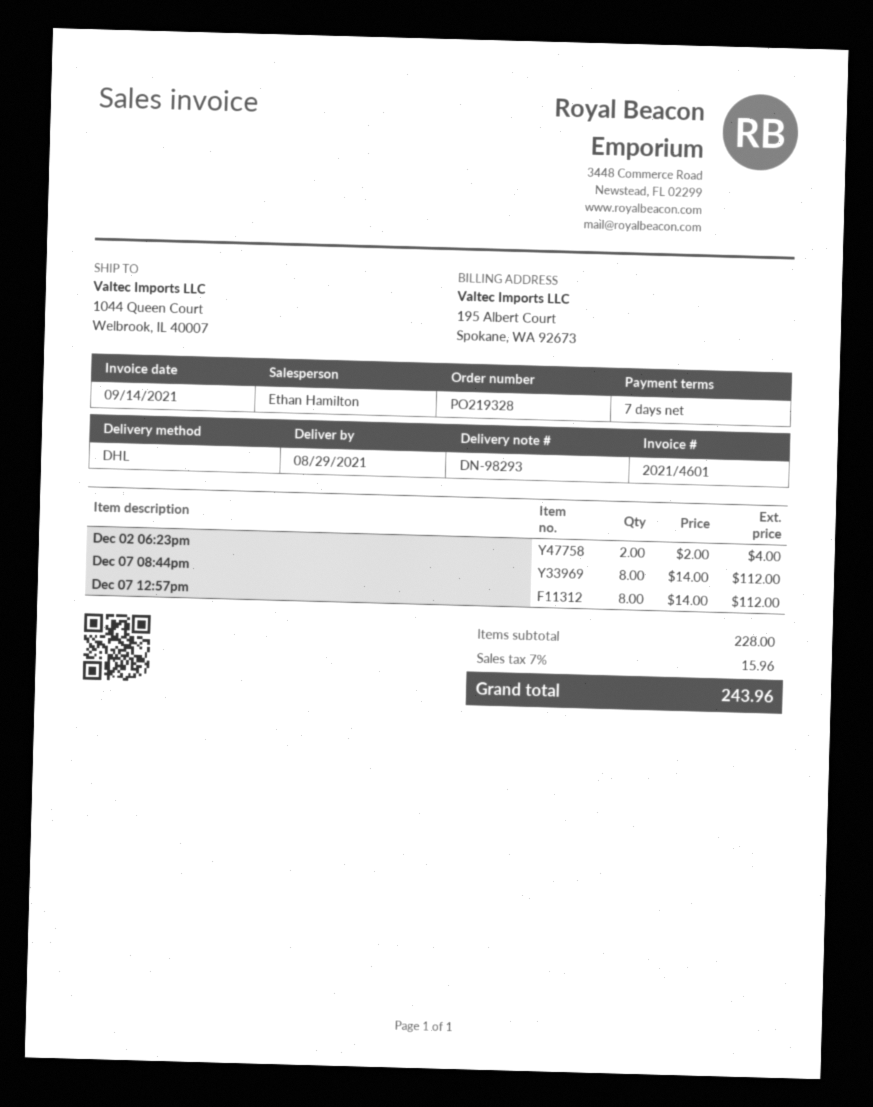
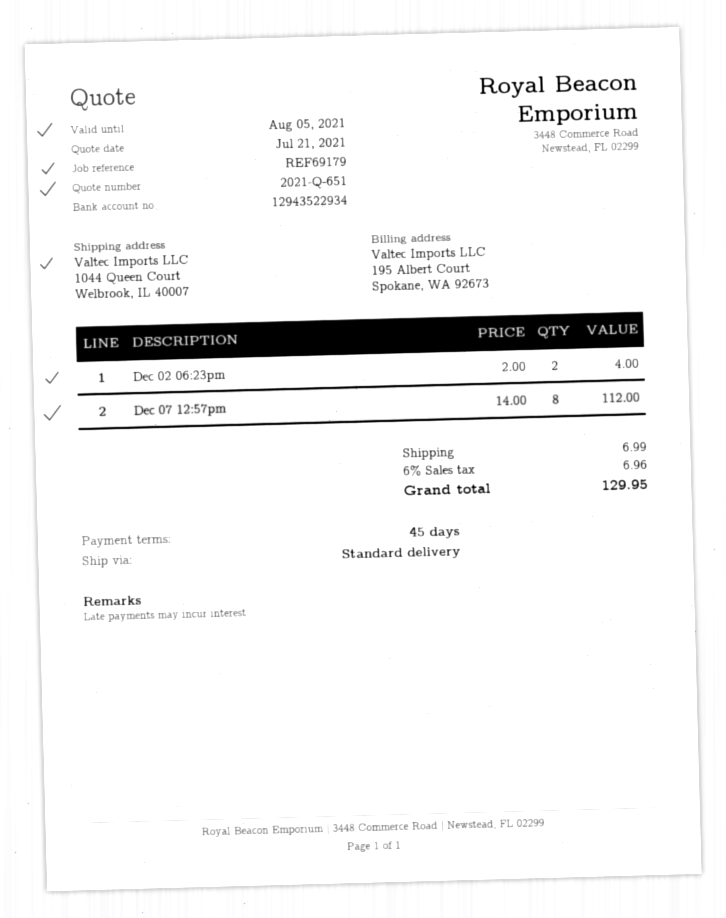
payment terms: 7 days -> 45 days
shipping method: DHL -> standard
Dec 07 08:44pm: 8 x 14.00 = 112.00 -> none
shipping: none -> 6.99
tax: 7% = 15.96 -> 6% = 6.96
total: 243.96 -> 129.95

